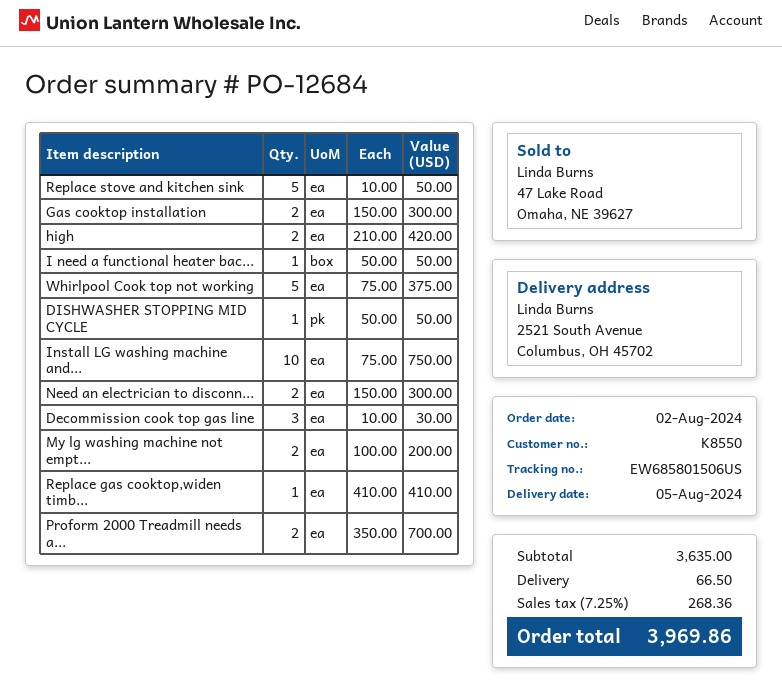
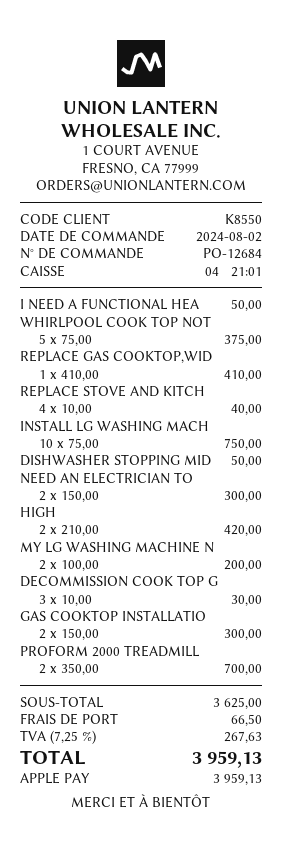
Replace stove and kitchen sink: 5 x 10.00 = 50.00 -> 4 x 10.00 = 40.00
subtotal: 3635.00 -> 3625.00
tax: 7.25% = 268.36 -> 7.25% = 267.63
total: 3969.86 -> 3959.13

